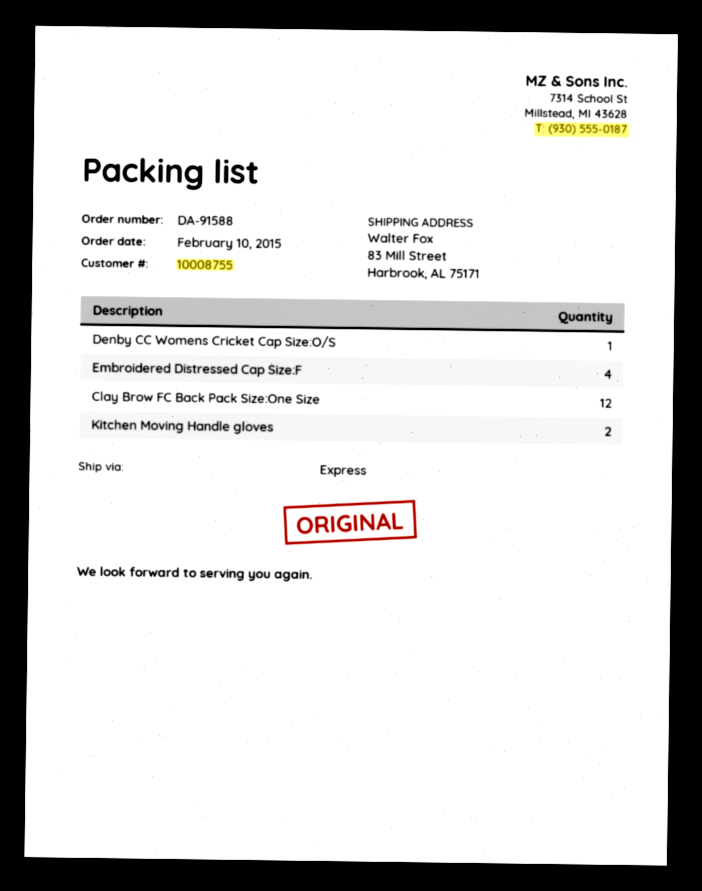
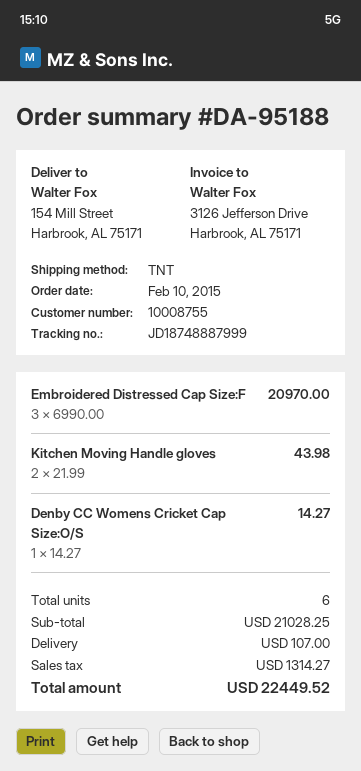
order number: DA-91588 -> DA-95188
shipping method: express -> TNT
ship to: 83 Mill Street, Harbrook, AL 75171 -> 154 Mill Street, Harbrook, AL 75171
Embroidered Distressed Cap Size:F: 4 -> 3
Clay Brow FC Back Pack Size:One Size: 12 -> none

